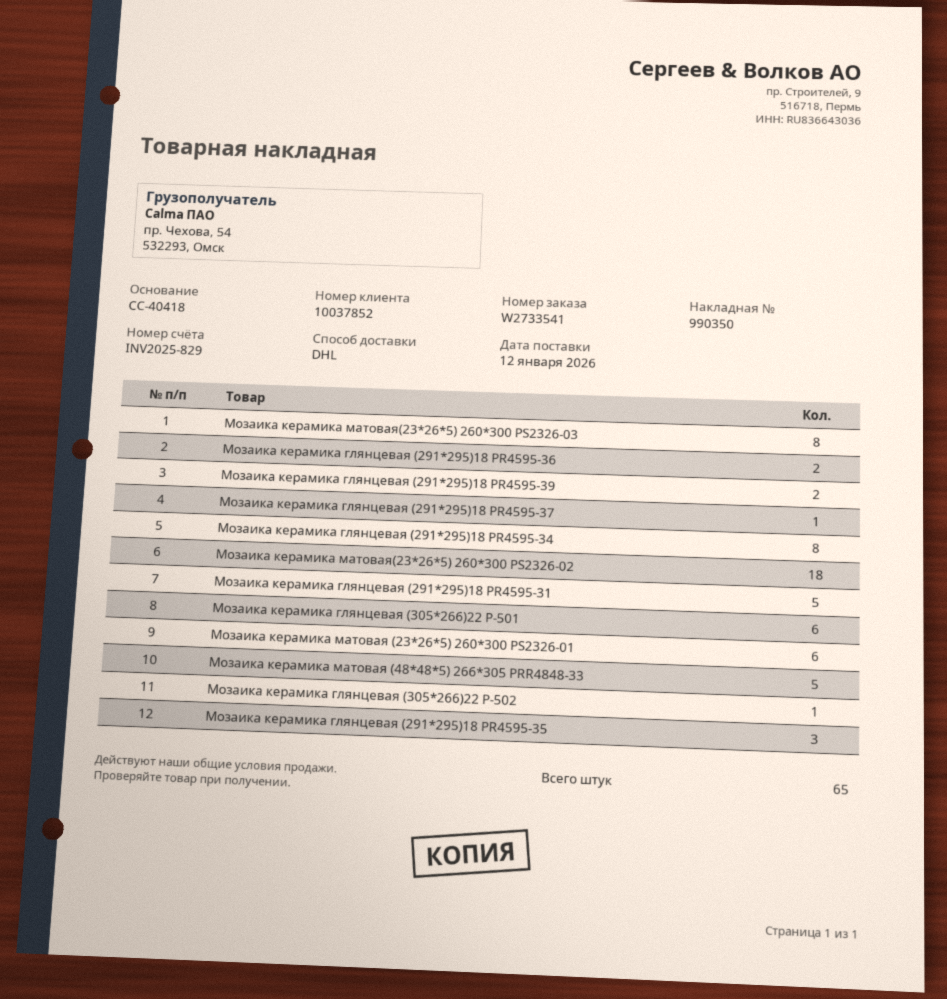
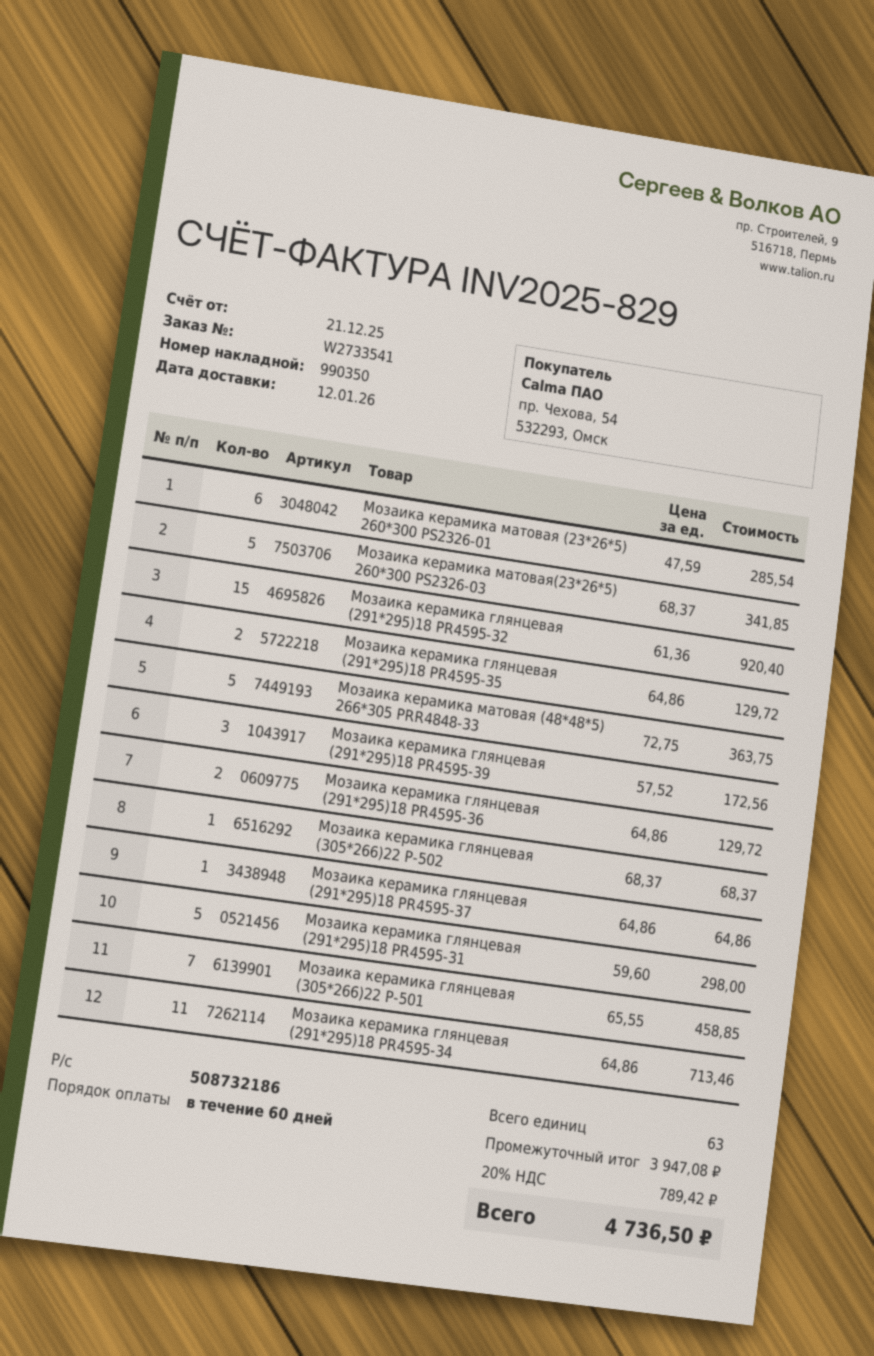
Мозаика керамика матовая(23*26*5) 260*300 PS2326-03: 8 -> 5
Мозаика керамика глянцевая (291*295)18 PR4595-39: 2 -> 3
Мозаика керамика глянцевая (291*295)18 PR4595-34: 8 -> 11
Мозаика керамика матовая(23*26*5) 260*300 PS2326-02: 18 -> none
Мозаика керамика глянцевая (305*266)22 P-501: 6 -> 7
Мозаика керамика глянцевая (291*295)18 PR4595-35: 3 -> 2
Мозаика керамика глянцевая (291*295)18 PR4595-32: none -> 15
total quantity: 65 -> 63

